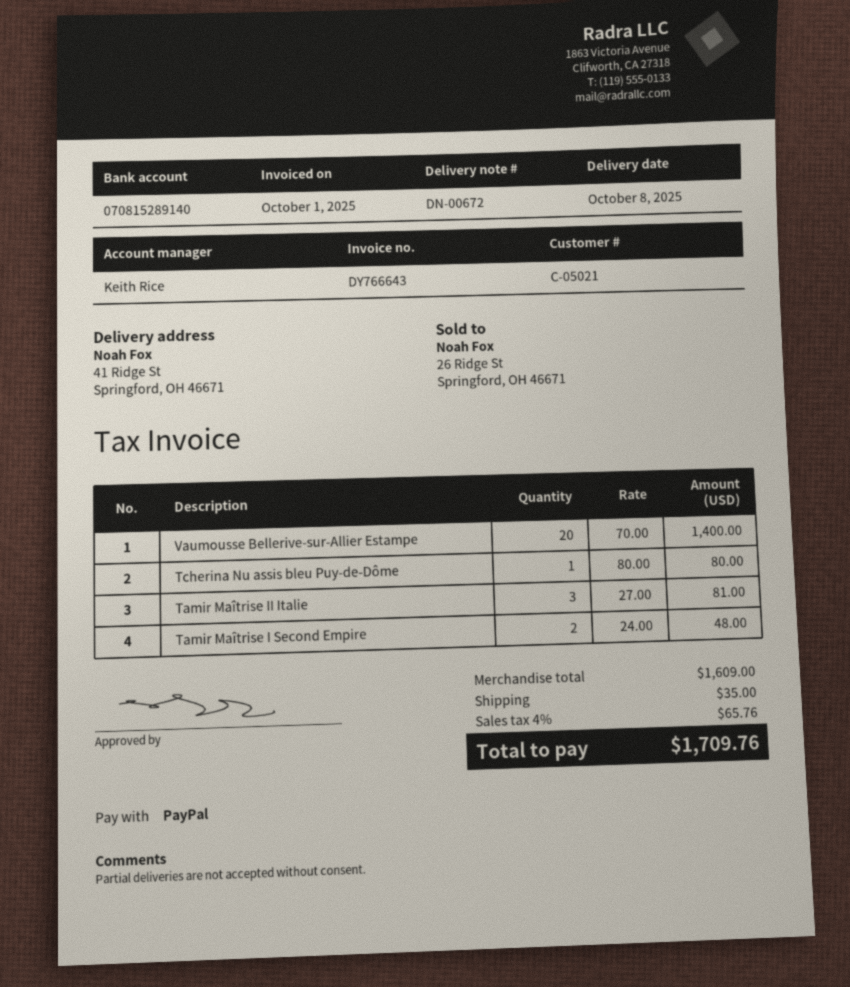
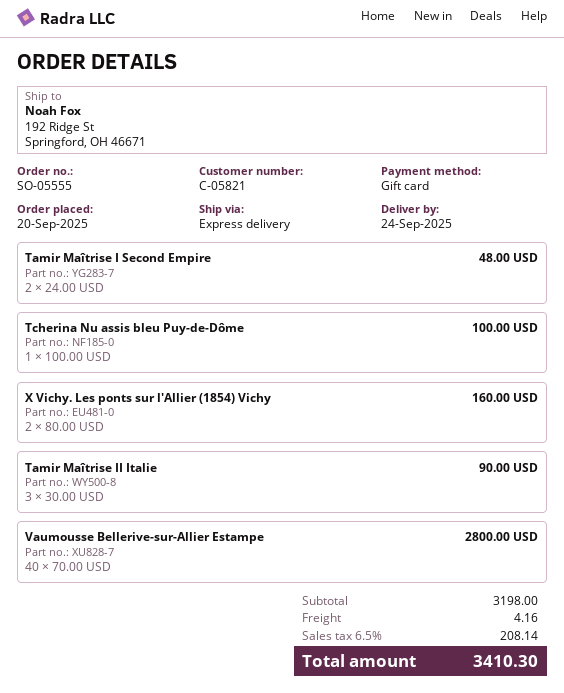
delivery date: 2025-10-08 -> 2025-09-24
customer number: C-05021 -> C-05821
payment method: PayPal -> gift card
ship to: 41 Ridge St, Springford, OH 46671 -> 192 Ridge St, Springford, OH 46671
Vaumousse Bellerive-sur-Allier Estampe: 20 x 70.00 = 1400.00 -> 40 x 70.00 = 2800.00
Tcherina Nu assis bleu Puy-de-Dôme: 1 x 80.00 = 80.00 -> 1 x 100.00 = 100.00
Tamir Maîtrise II Italie: 3 x 27.00 = 81.00 -> 3 x 30.00 = 90.00
X Vichy. Les ponts sur l'Allier (1854) Vichy: none -> 2 x 80.00 = 160.00
subtotal: 1609.00 -> 3198.00
shipping: 35.00 -> 4.16
tax: 4% = 65.76 -> 6.5% = 208.14
total: 1709.76 -> 3410.30

